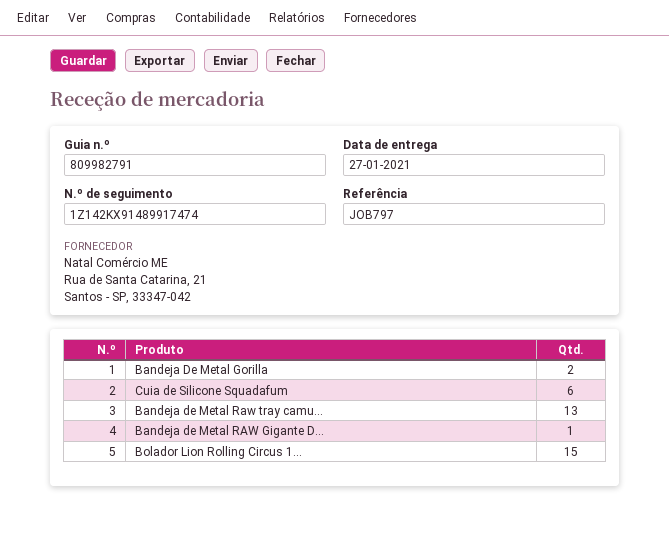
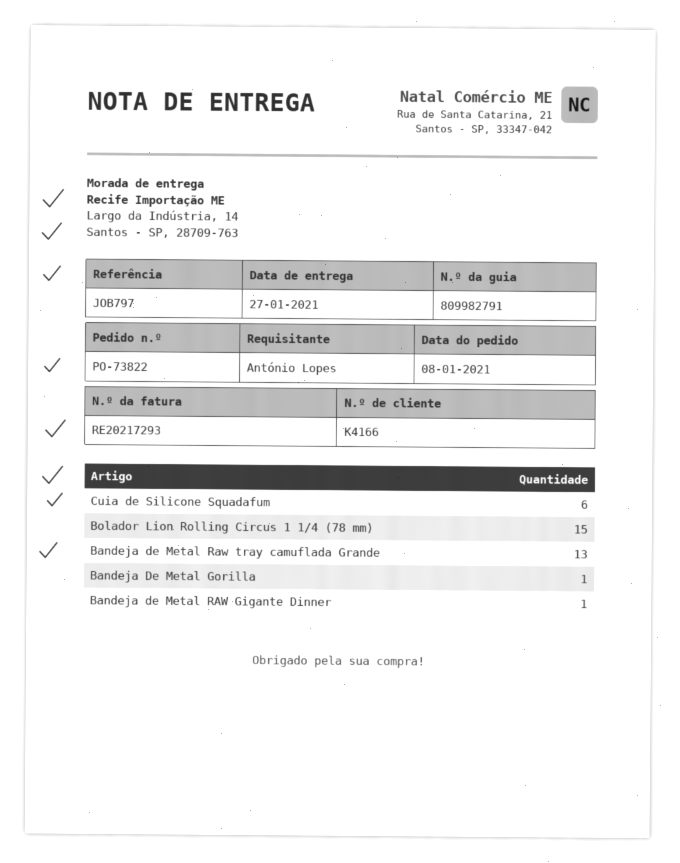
Bandeja De Metal Gorilla: 2 -> 1

